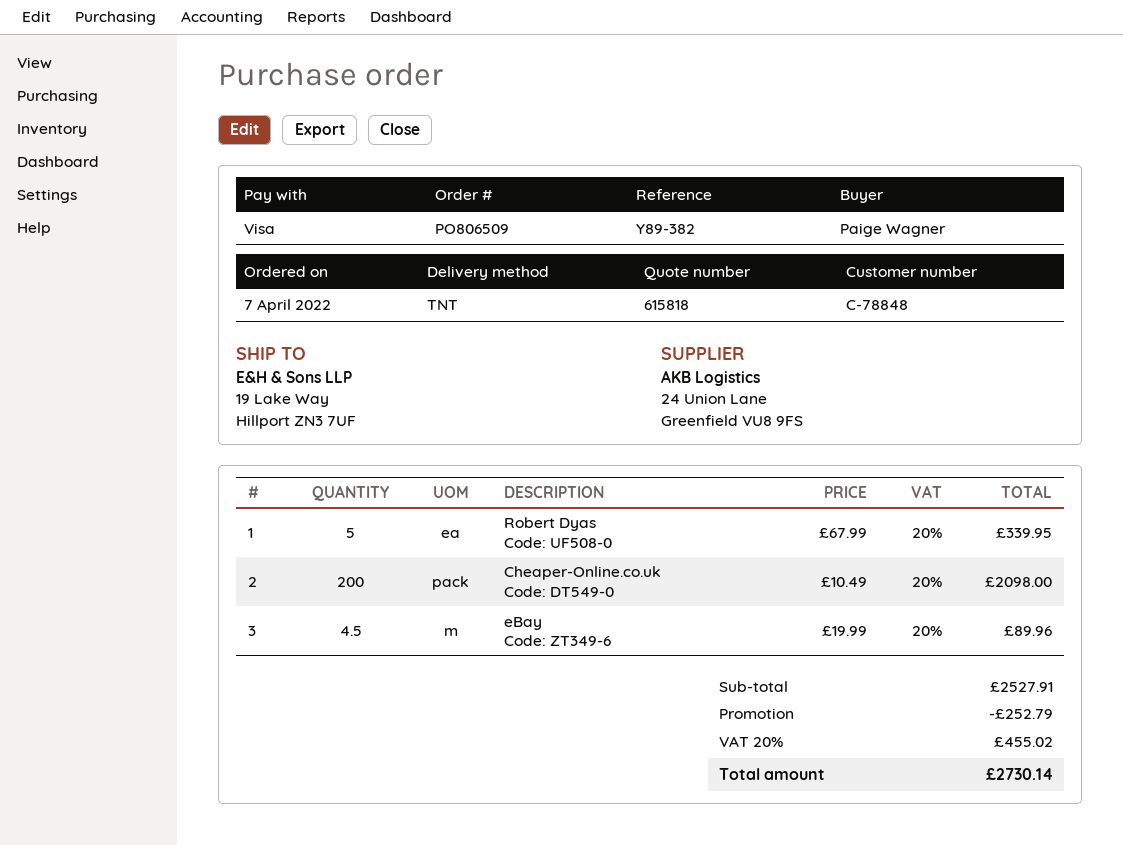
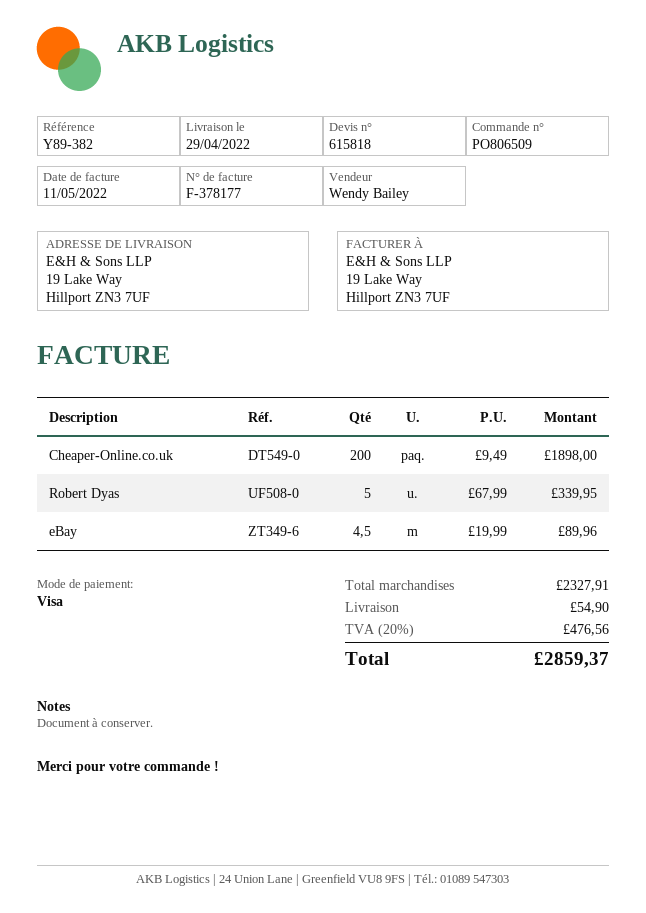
Cheaper-Online.co.uk: 200 x 10.49 = 2098.00 -> 200 x 9.49 = 1898.00
subtotal: 2527.91 -> 2327.91
discount: 252.79 -> none
shipping: none -> 54.90
tax: 20% = 455.02 -> 20% = 476.56
total: 2730.14 -> 2859.37

